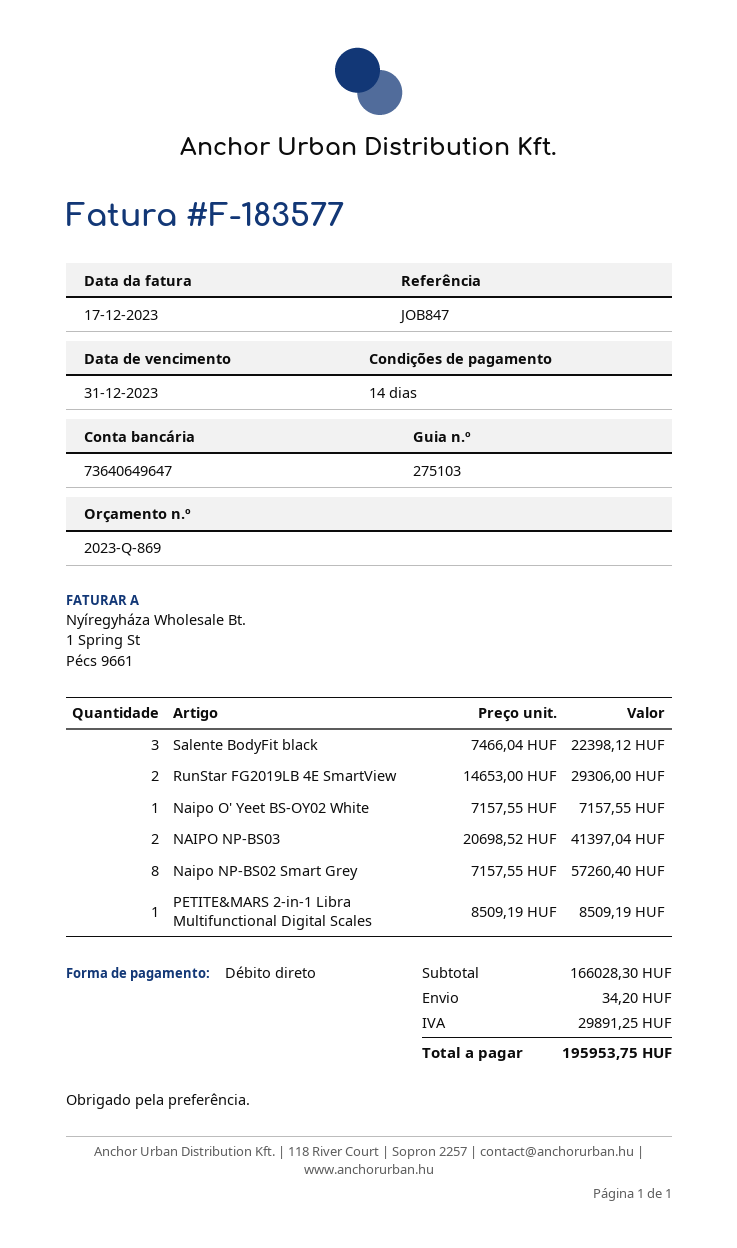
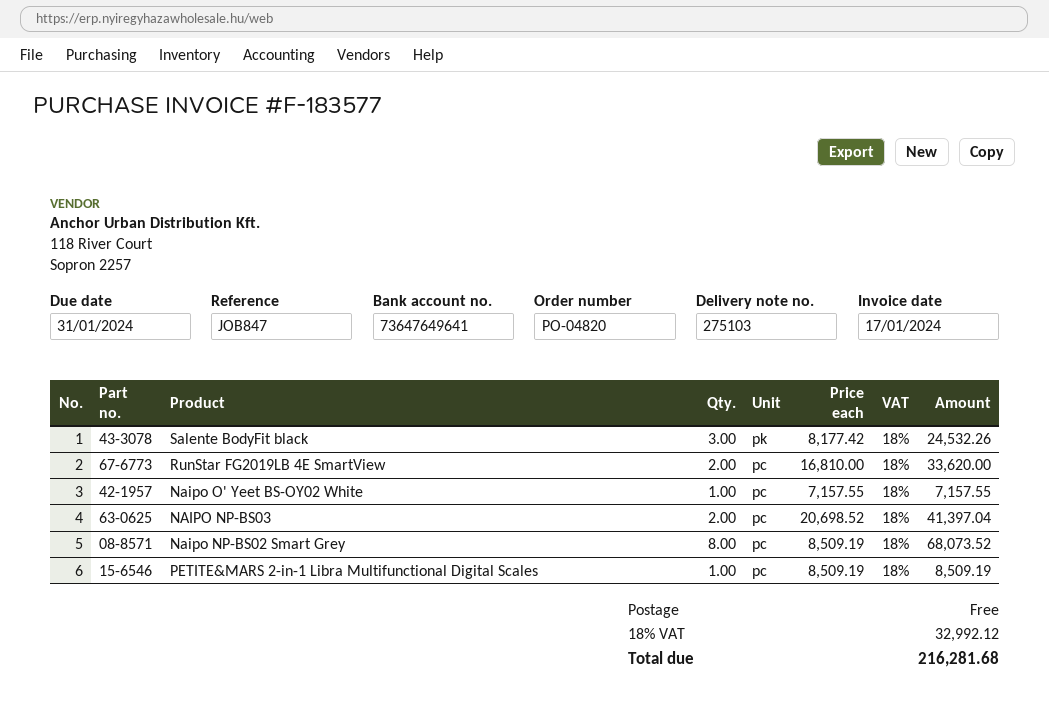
invoice date: 2023-12-17 -> 2024-01-17
due date: 2023-12-31 -> 2024-01-31
bank account: 73640649647 -> 73647649641
Salente BodyFit black: 3 x 7466.04 = 22398.12 -> 3 x 8177.42 = 24532.26
RunStar FG2019LB 4E SmartView: 2 x 14653.00 = 29306.00 -> 2 x 16810.00 = 33620.00
Naipo NP-BS02 Smart Grey: 8 x 7157.55 = 57260.40 -> 8 x 8509.19 = 68073.52
shipping: 34.20 -> 0.00
tax: 29891.25 -> 32992.12
total: 195953.75 -> 216281.68

